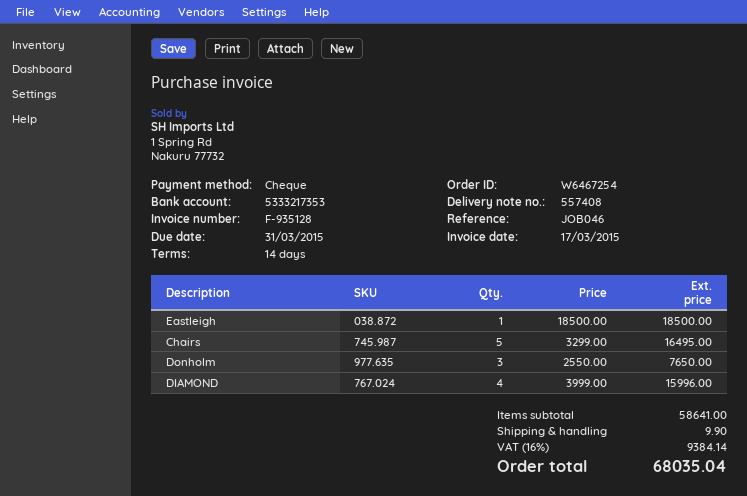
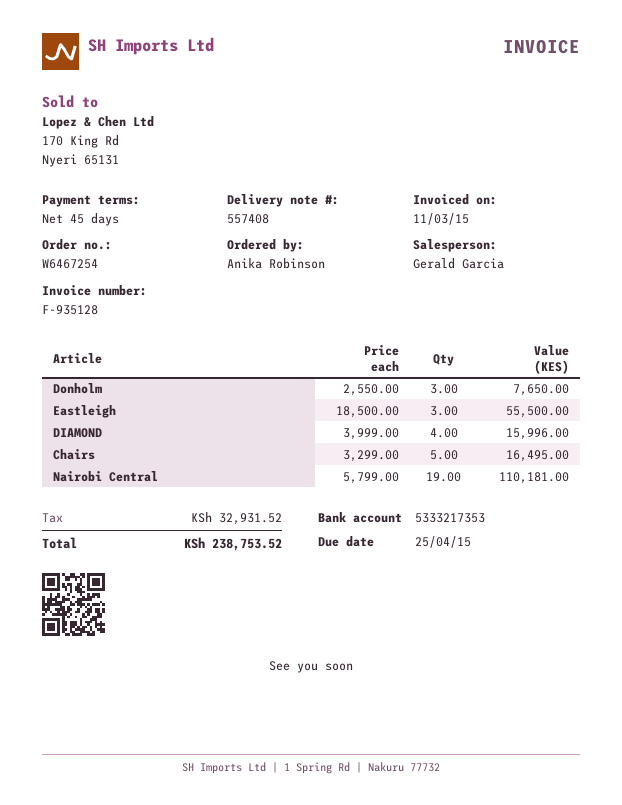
invoice date: 2015-03-17 -> 2015-03-11
payment terms: 14 days -> 45 days
due date: 2015-03-31 -> 2015-04-25
Eastleigh: 1 x 18500.00 = 18500.00 -> 3 x 18500.00 = 55500.00
Nairobi Central: none -> 19 x 5799.00 = 110181.00
shipping: 9.90 -> none
tax: 9384.14 -> 32931.52
total: 68035.04 -> 238753.52

